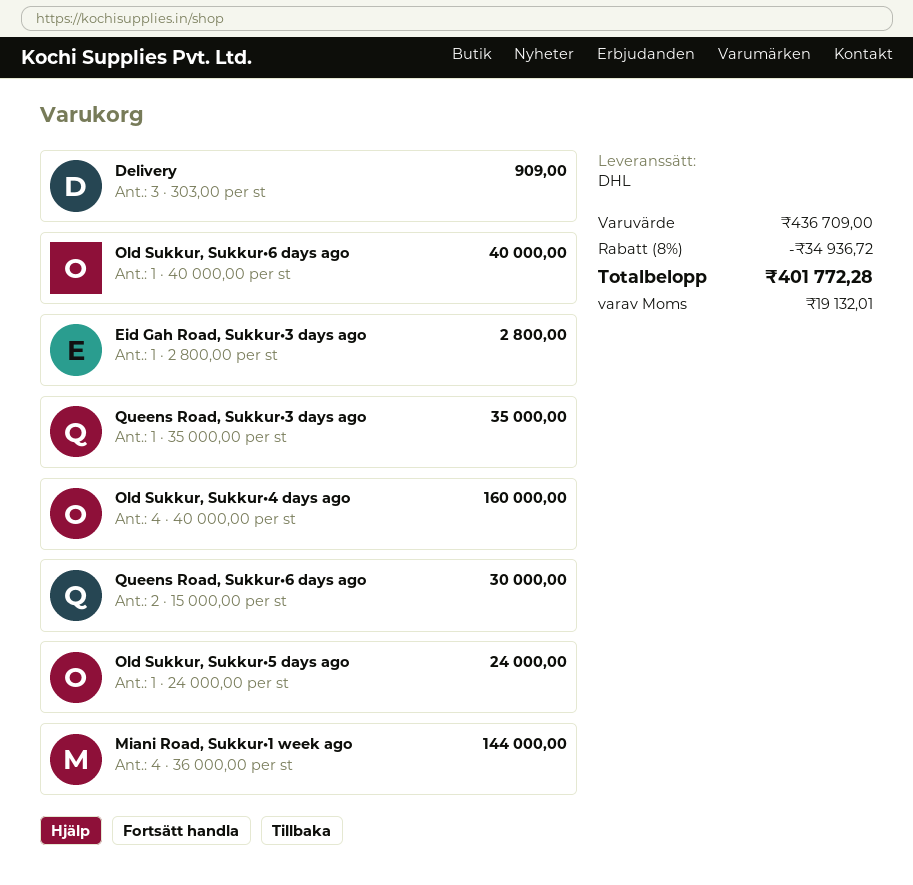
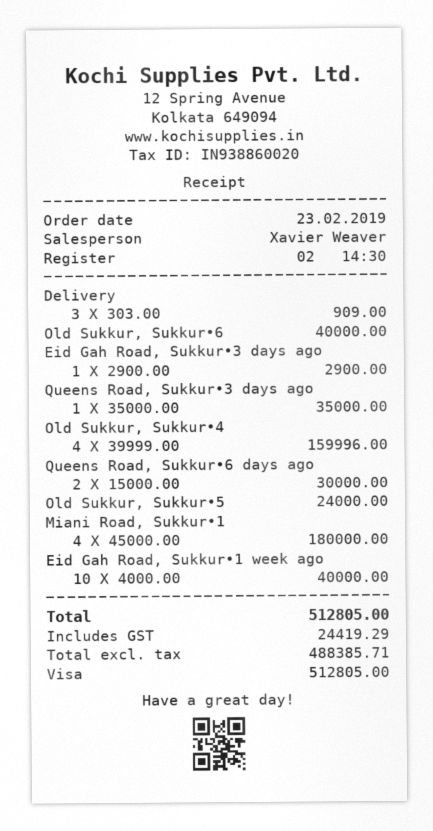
Eid Gah Road, Sukkur•3 days ago: 1 x 2800.00 = 2800.00 -> 1 x 2900.00 = 2900.00
Old Sukkur, Sukkur•4 days ago: 4 x 40000.00 = 160000.00 -> 4 x 39999.00 = 159996.00
Miani Road, Sukkur•1 week ago: 4 x 36000.00 = 144000.00 -> 4 x 45000.00 = 180000.00
Eid Gah Road, Sukkur•1 week ago: none -> 10 x 4000.00 = 40000.00
discount: 8% = 34936.72 -> none
tax: 19132.01 -> 24419.29
total: 401772.28 -> 512805.00

